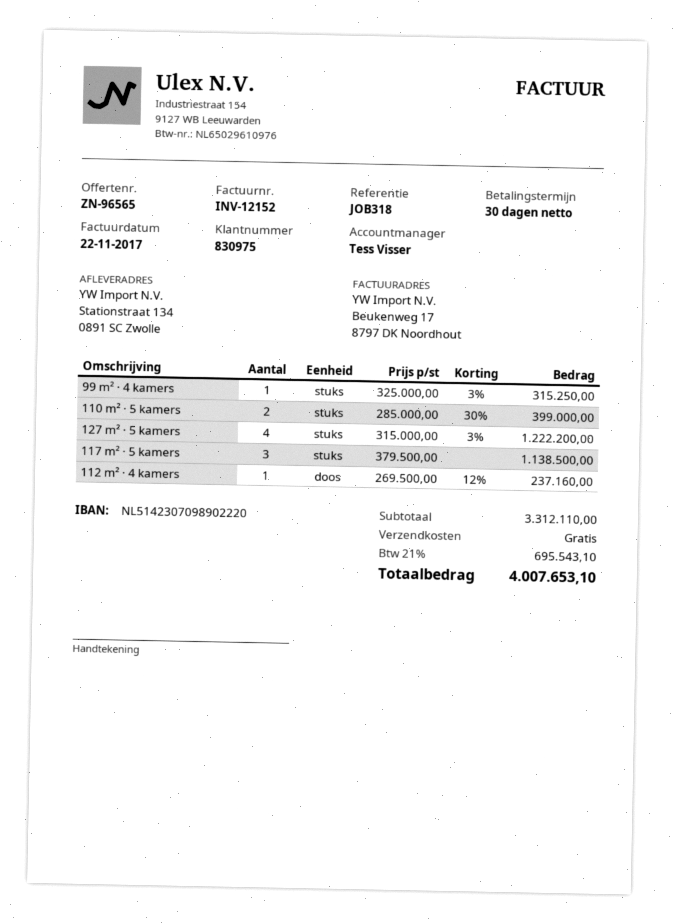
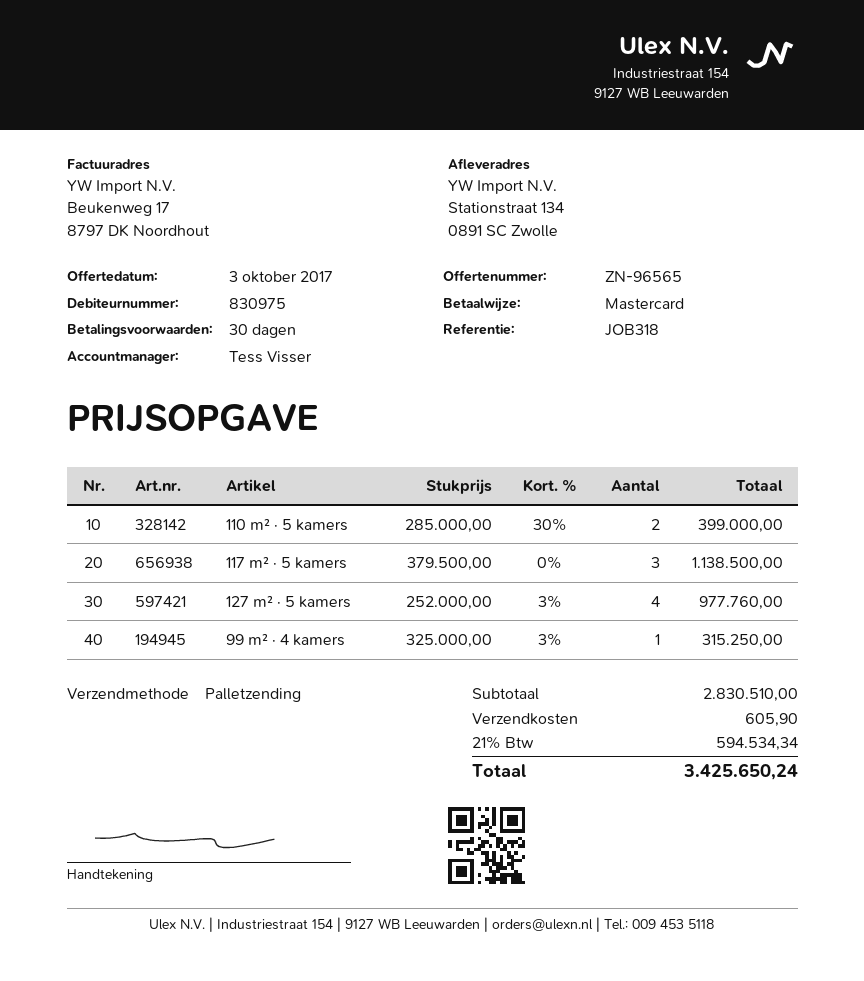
127 m² · 5 kamers: 4 x 315000.00 - 3% = 1222200.00 -> 4 x 252000.00 - 3% = 977760.00
112 m² · 4 kamers: 1 x 269500.00 - 12% = 237160.00 -> none
subtotal: 3312110.00 -> 2830510.00
shipping: 0.00 -> 605.90
tax: 21% = 695543.10 -> 21% = 594534.34
total: 4007653.10 -> 3425650.24

